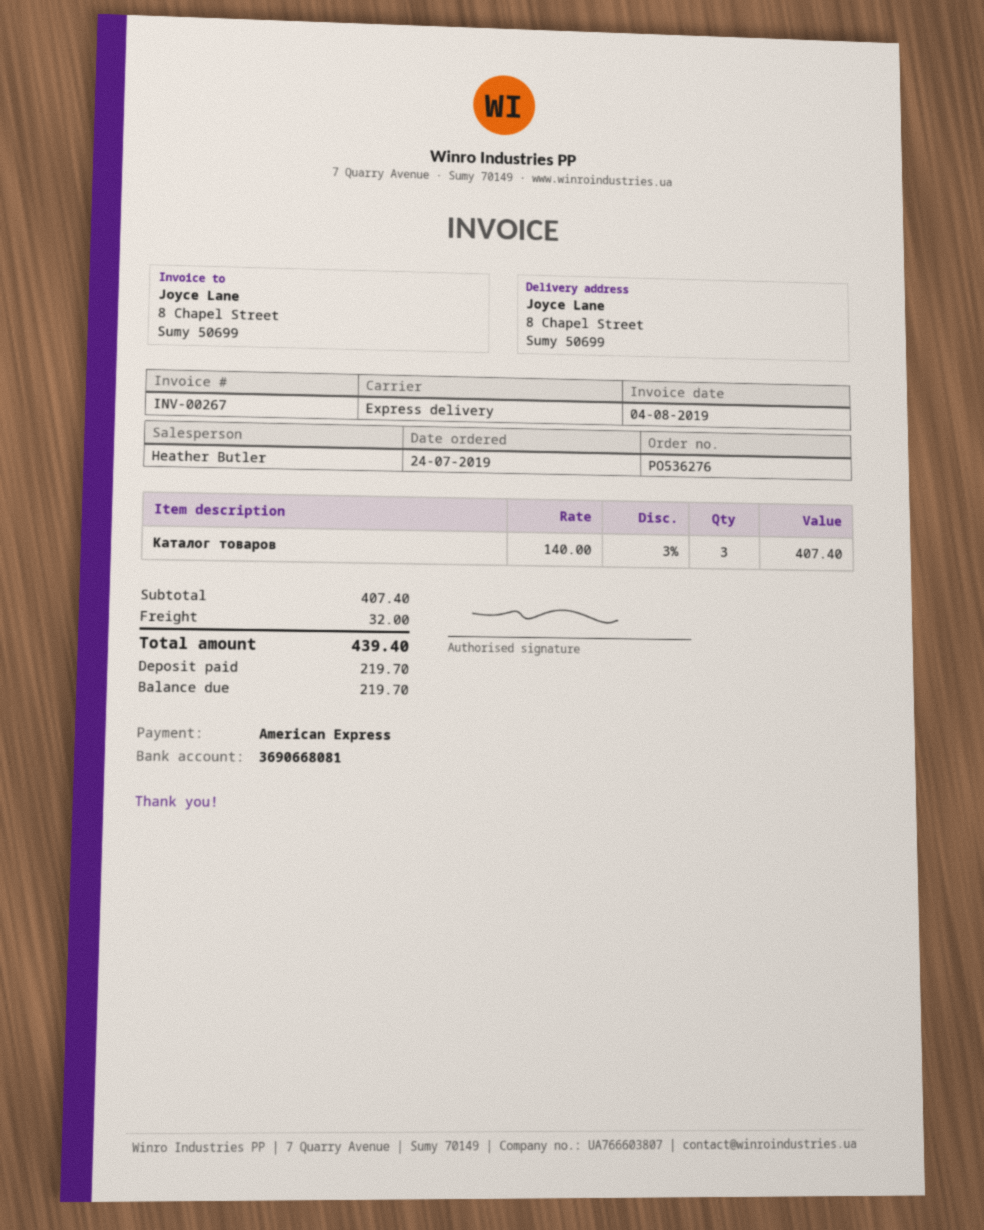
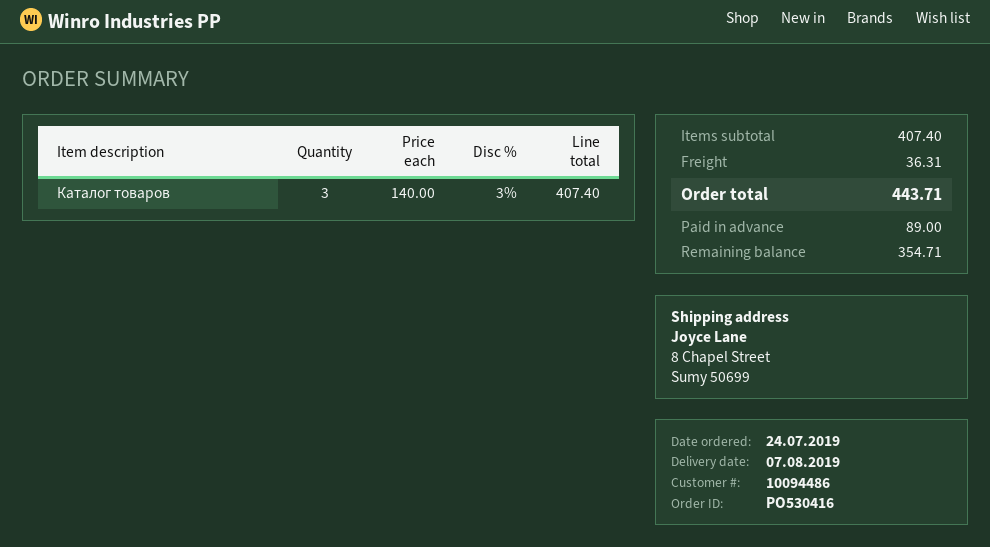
order number: PO536276 -> PO530416
shipping: 32.00 -> 36.31
total: 439.40 -> 443.71
deposit: 219.70 -> 89.00
balance: 219.70 -> 354.71

